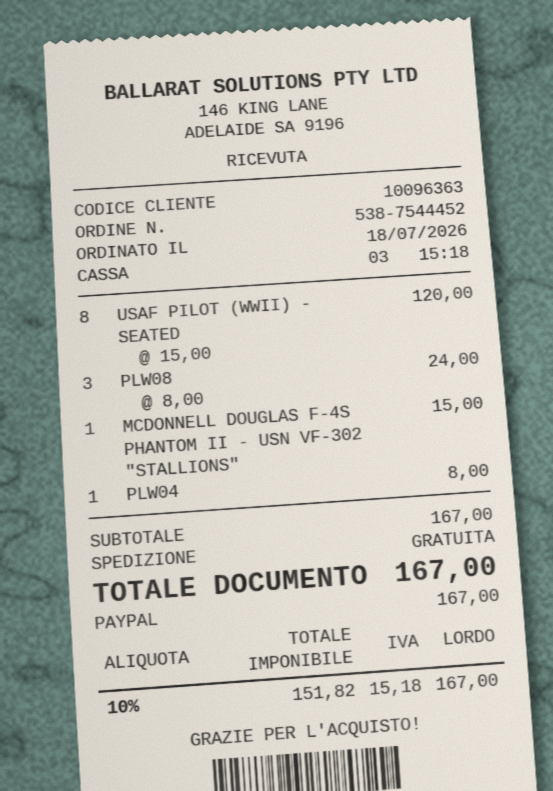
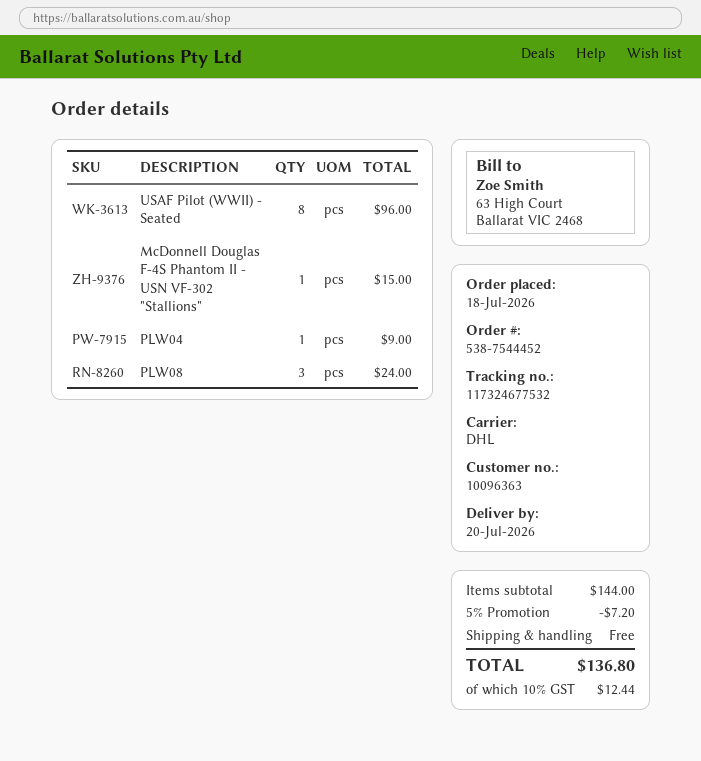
USAF PILOT (WWII) - SEATED: 8 for 120.00 -> 8 for 96.00
PLW04: 1 for 8.00 -> 1 for 9.00
subtotal: 167.00 -> 144.00
discount: none -> 5% = 7.20
tax: 10% = 15.18 -> 10% = 12.44
total: 167.00 -> 136.80

